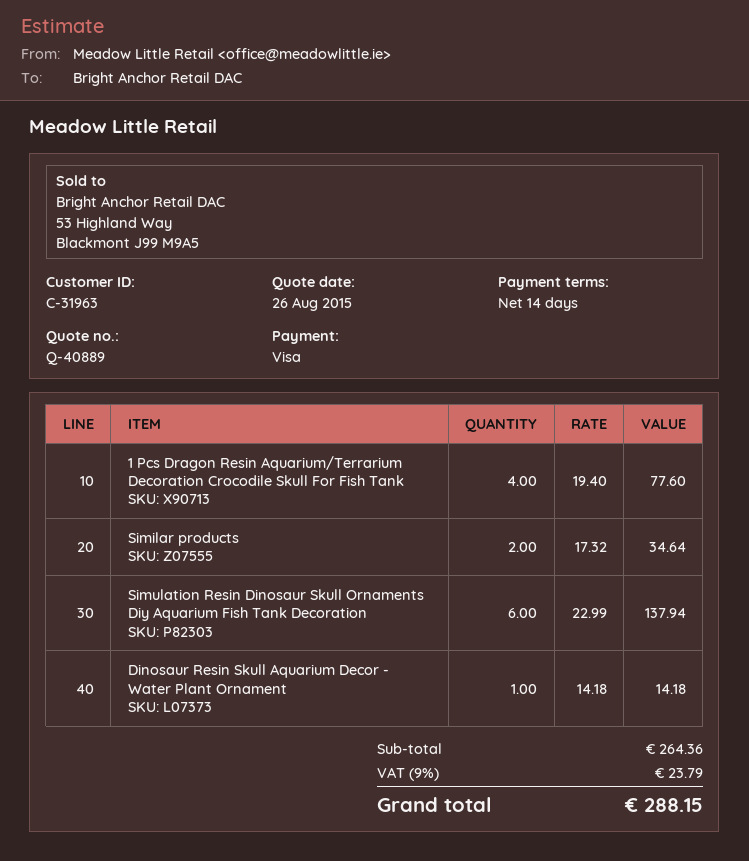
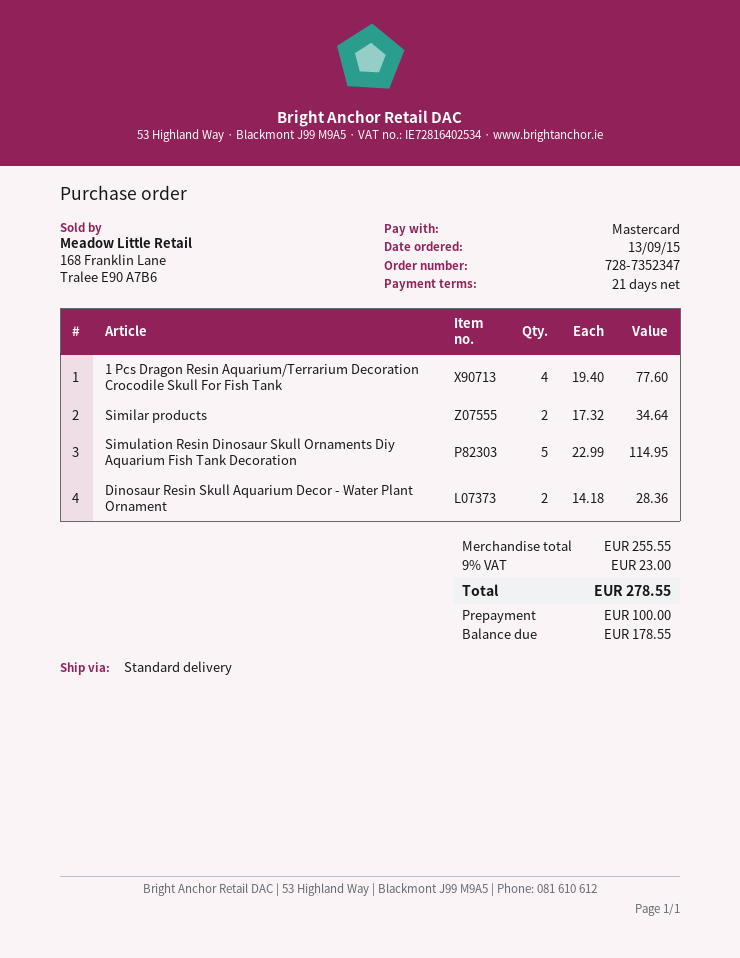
payment terms: 14 days -> 21 days
payment method: Visa -> Mastercard
Simulation Resin Dinosaur Skull Ornaments Diy Aquarium Fish Tank Decoration: 6 x 22.99 = 137.94 -> 5 x 22.99 = 114.95
Dinosaur Resin Skull Aquarium Decor - Water Plant Ornament: 1 x 14.18 = 14.18 -> 2 x 14.18 = 28.36
subtotal: 264.36 -> 255.55
tax: 9% = 23.79 -> 9% = 23.00
total: 288.15 -> 278.55

